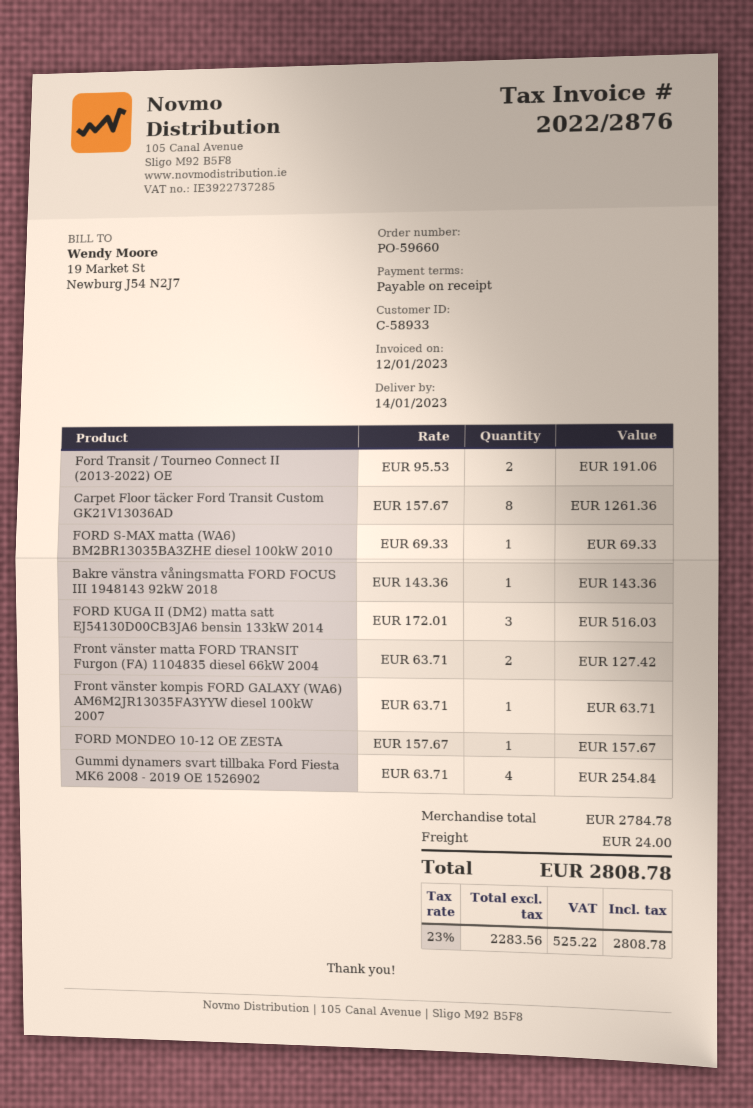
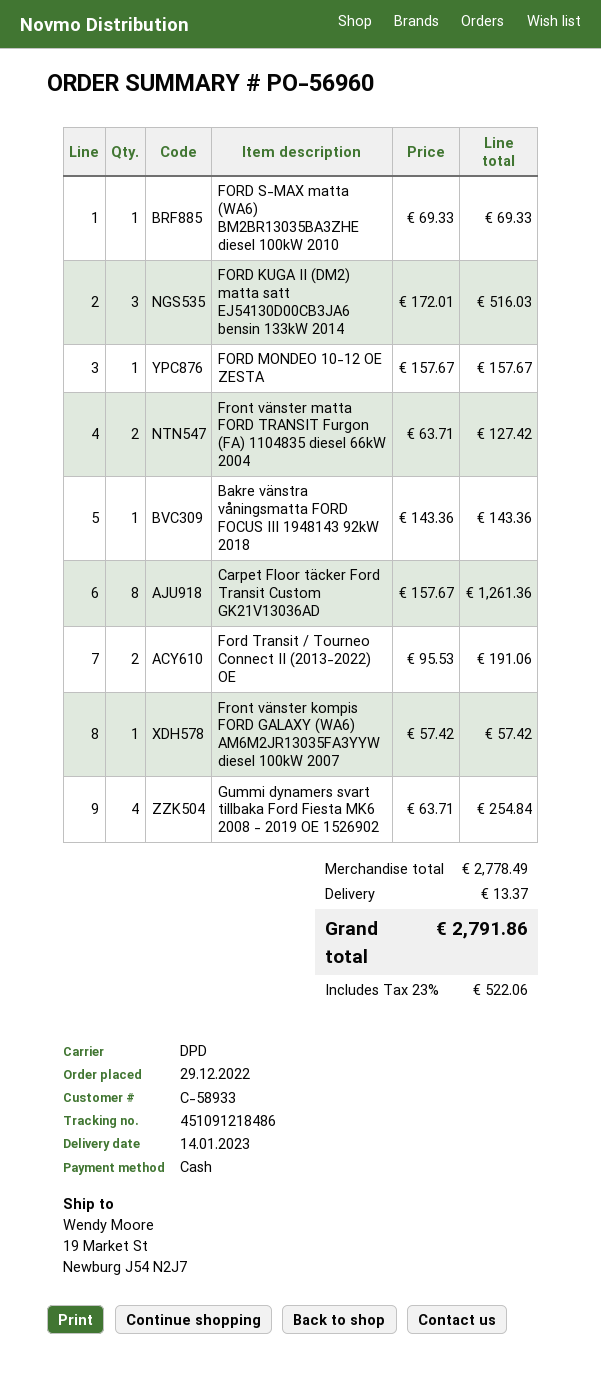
order number: PO-59660 -> PO-56960
Front vänster kompis FORD GALAXY (WA6) AM6M2JR13035FA3YYW diesel 100kW 2007: 1 x 63.71 = 63.71 -> 1 x 57.42 = 57.42
subtotal: 2784.78 -> 2778.49
shipping: 24.00 -> 13.37
tax: 23% = 525.22 -> 23% = 522.06
total: 2808.78 -> 2791.86

